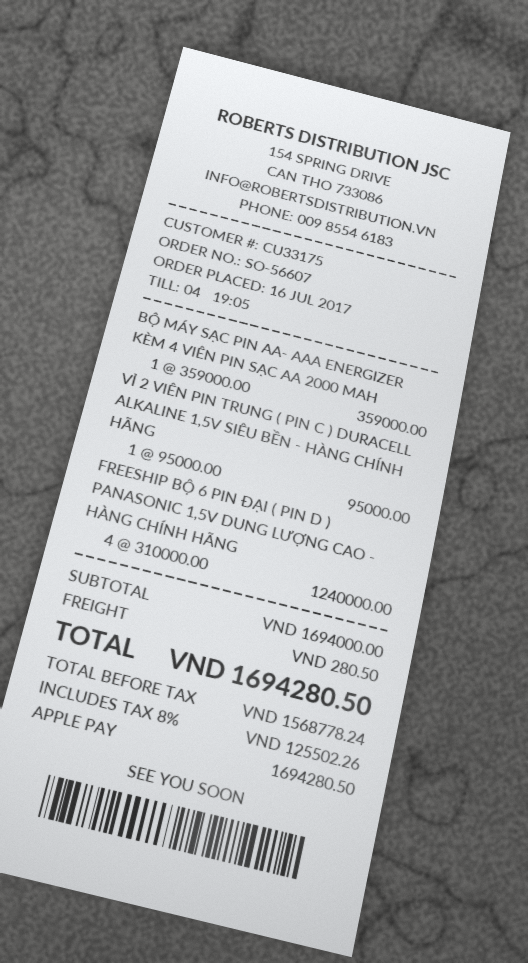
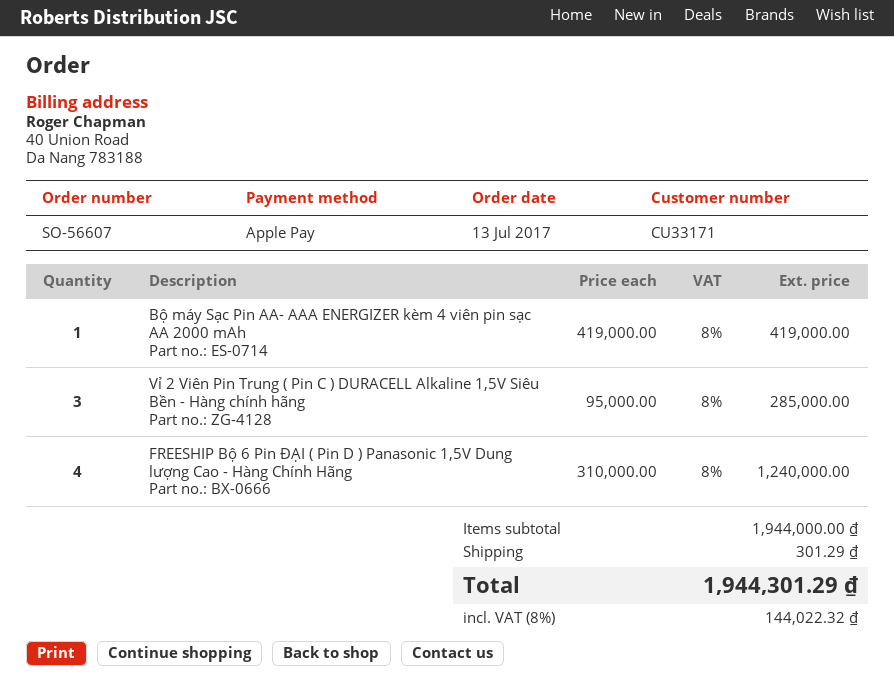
order date: 2017-07-16 -> 2017-07-13
customer number: CU33175 -> CU33171
BỘ MÁY SẠC PIN AA- AAA ENERGIZER KÈM 4 VIÊN PIN SẠC AA 2000 MAH: 1 x 359000.00 = 359000.00 -> 1 x 419000.00 = 419000.00
VỈ 2 VIÊN PIN TRUNG ( PIN C ) DURACELL ALKALINE 1,5V SIÊU BỀN - HÀNG CHÍNH HÃNG: 1 x 95000.00 = 95000.00 -> 3 x 95000.00 = 285000.00
subtotal: 1694000.00 -> 1944000.00
shipping: 280.50 -> 301.29
tax: 8% = 125502.26 -> 8% = 144022.32
total: 1694280.50 -> 1944301.29

